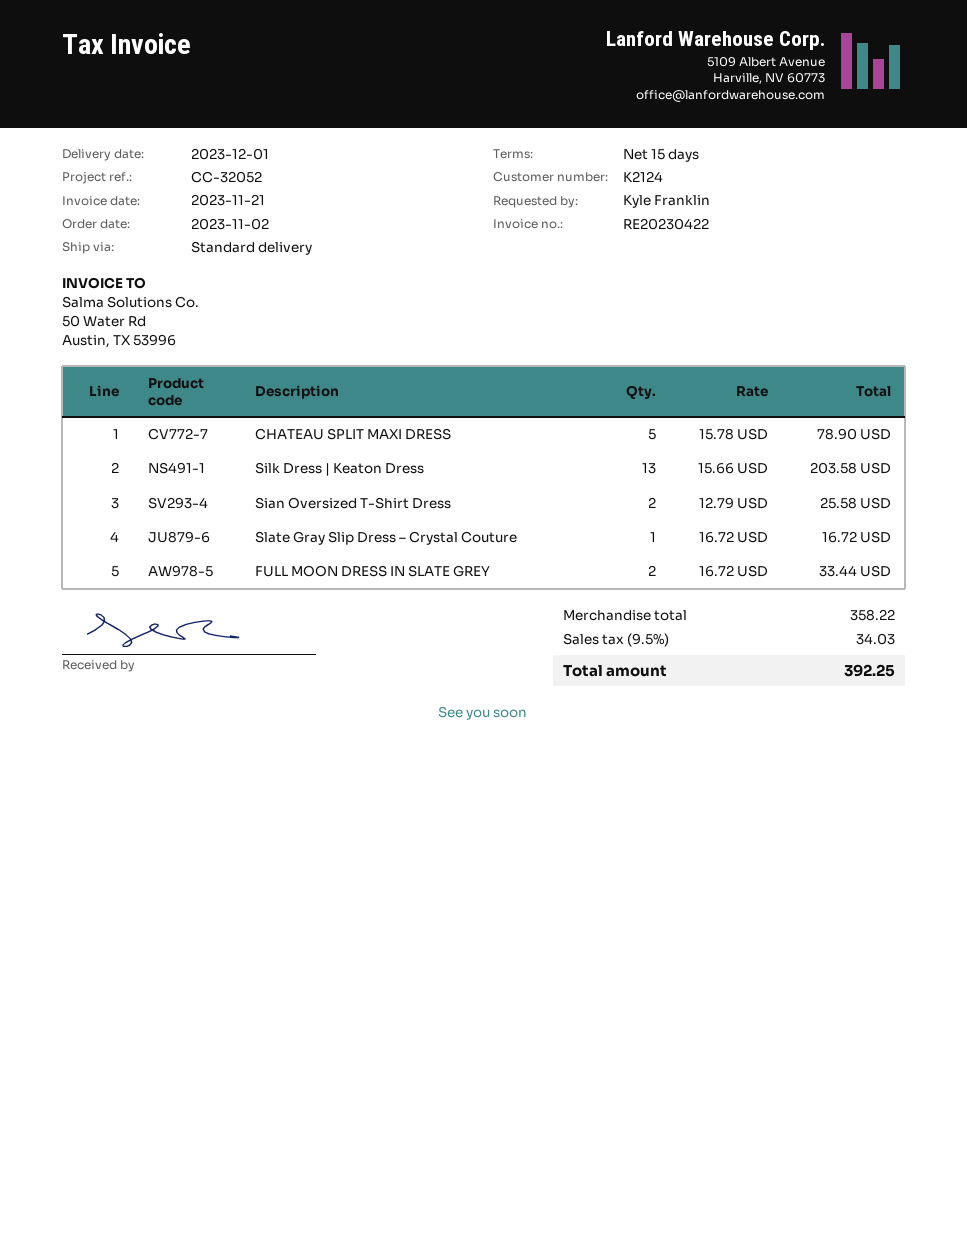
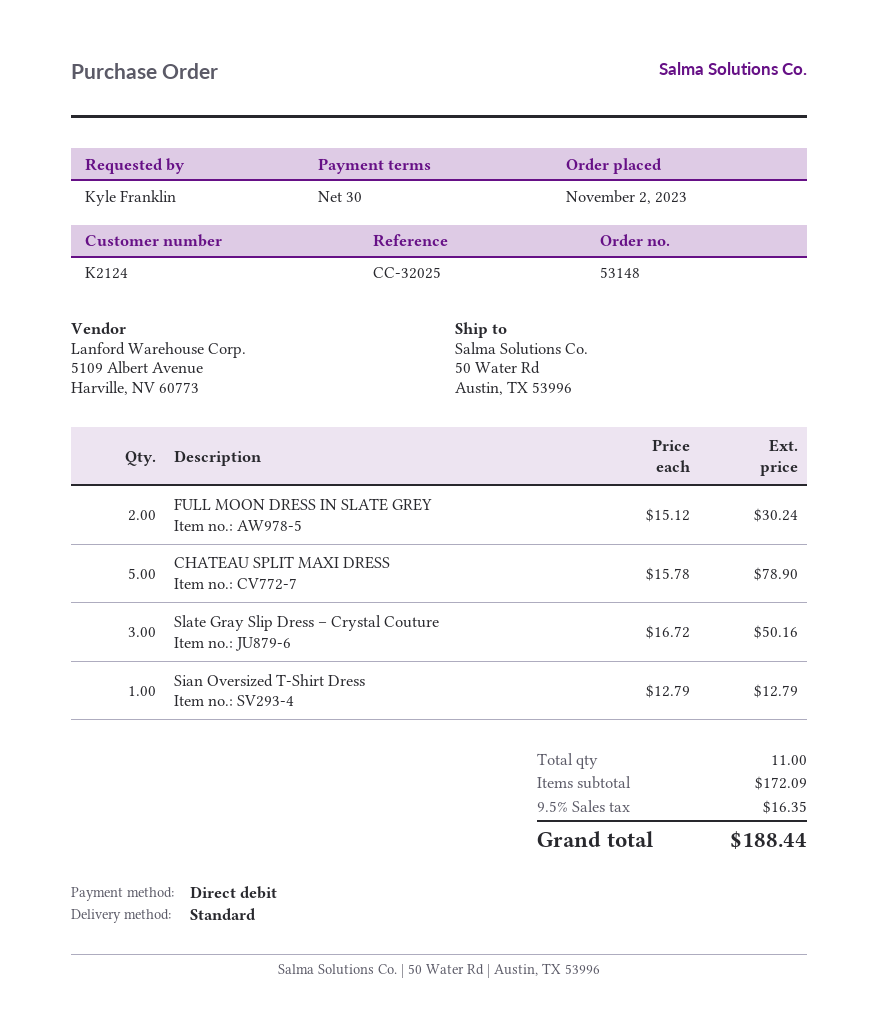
payment terms: 15 days -> 30 days
reference: CC-32052 -> CC-32025
Silk Dress | Keaton Dress: 13 x 15.66 = 203.58 -> none
Sian Oversized T-Shirt Dress: 2 x 12.79 = 25.58 -> 1 x 12.79 = 12.79
Slate Gray Slip Dress – Crystal Couture: 1 x 16.72 = 16.72 -> 3 x 16.72 = 50.16
FULL MOON DRESS IN SLATE GREY: 2 x 16.72 = 33.44 -> 2 x 15.12 = 30.24
subtotal: 358.22 -> 172.09
tax: 9.5% = 34.03 -> 9.5% = 16.35
total: 392.25 -> 188.44

